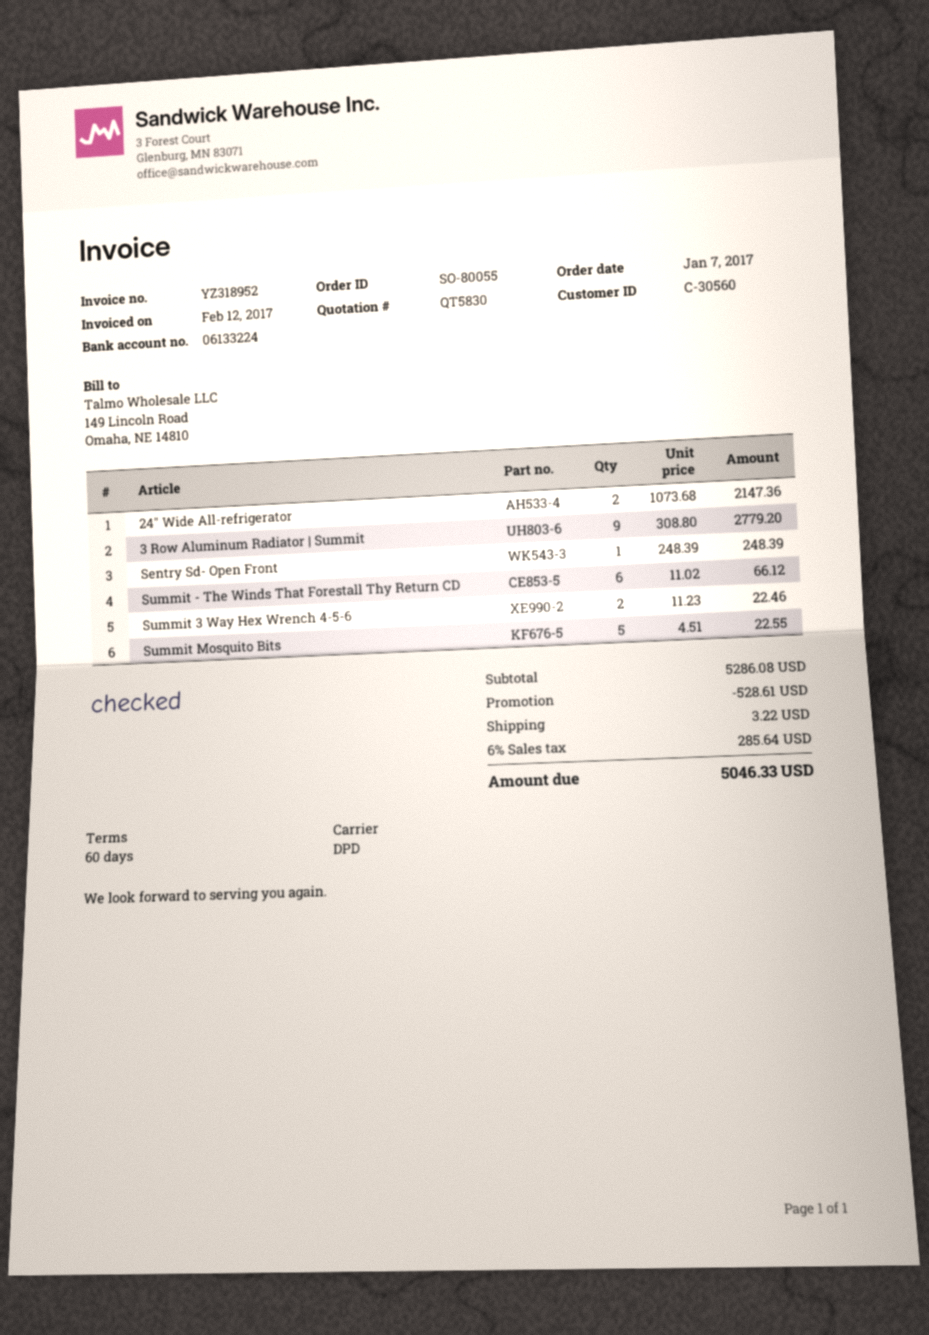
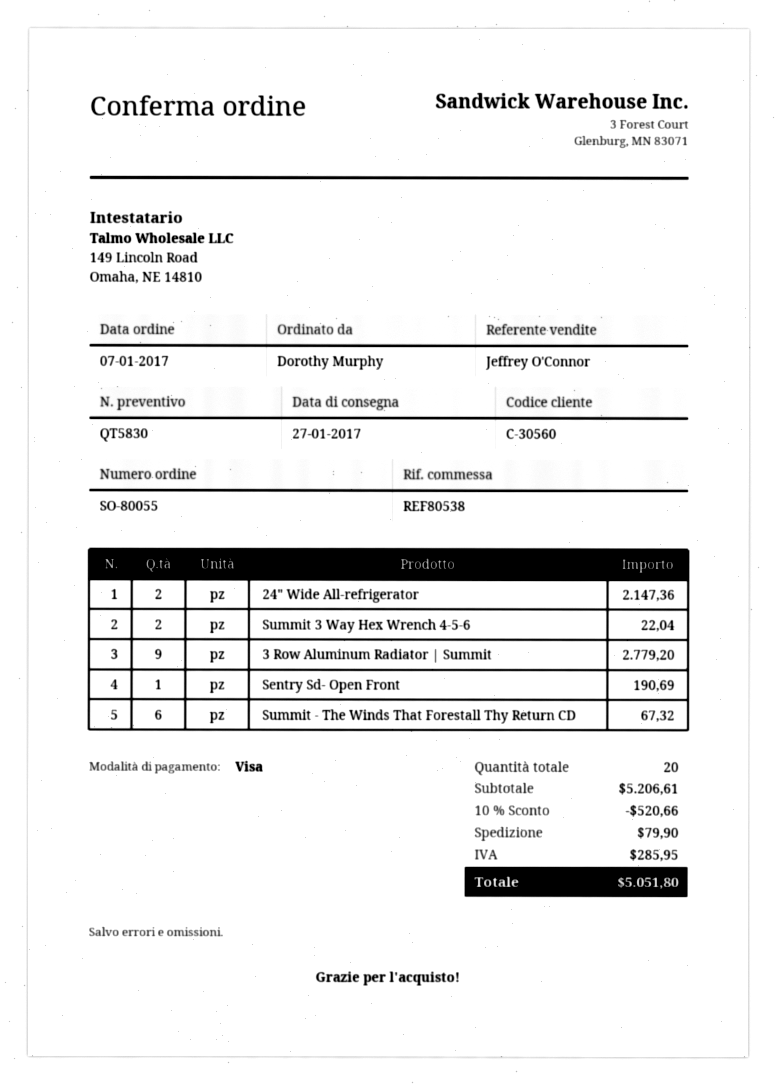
Sentry Sd- Open Front: 1 for 248.39 -> 1 for 190.69
Summit - The Winds That Forestall Thy Return CD: 6 for 66.12 -> 6 for 67.32
Summit 3 Way Hex Wrench 4-5-6: 2 for 22.46 -> 2 for 22.04
Summit Mosquito Bits: 5 for 22.55 -> none
subtotal: 5286.08 -> 5206.61
discount: 528.61 -> 520.66
shipping: 3.22 -> 79.90
tax: 285.64 -> 285.95
total: 5046.33 -> 5051.80

